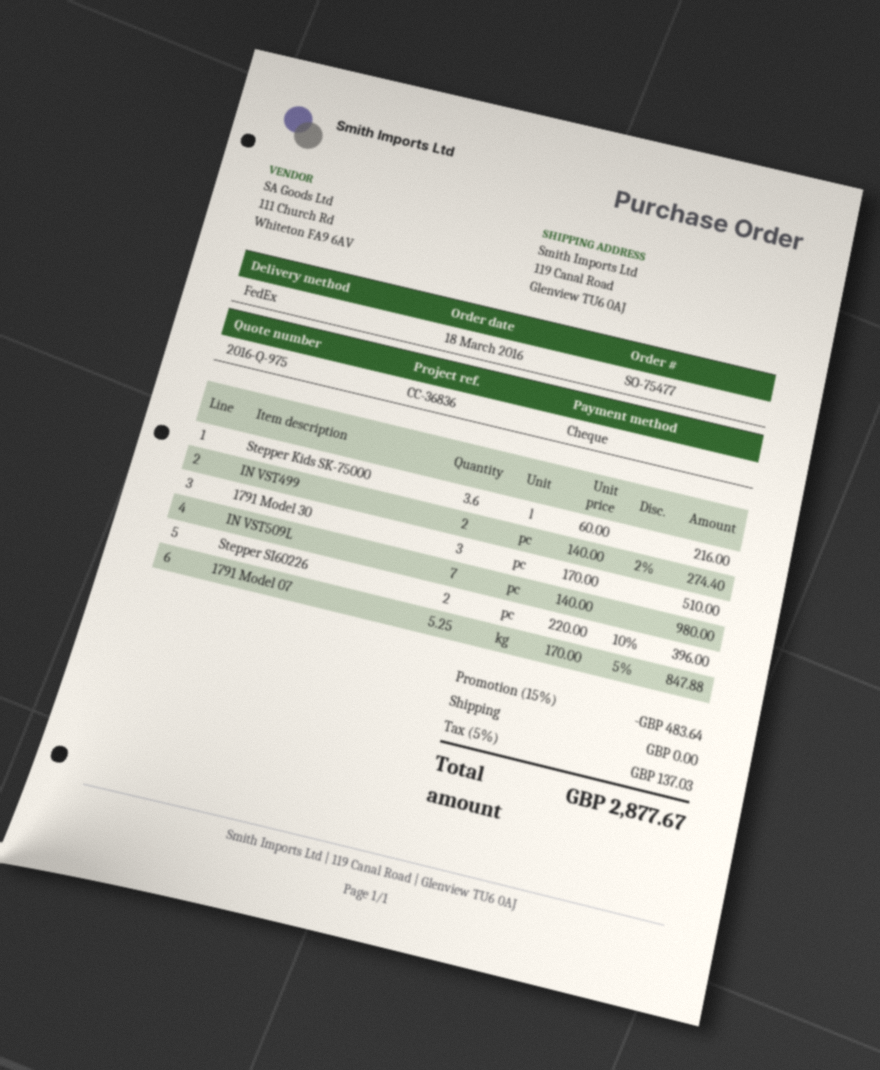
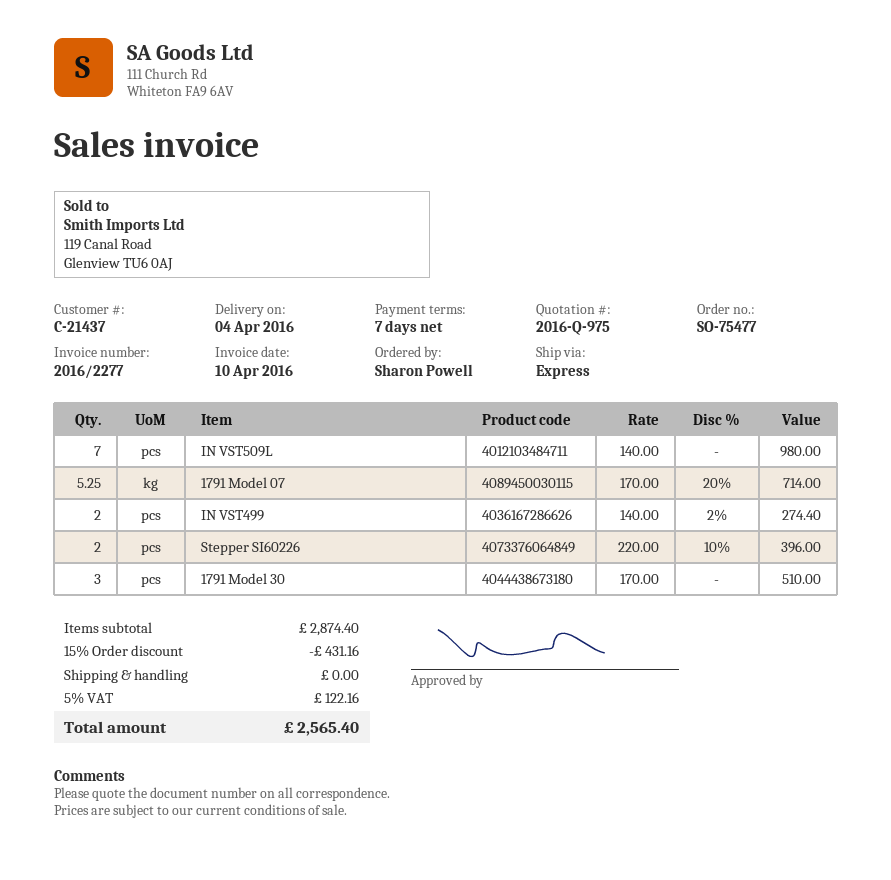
shipping method: FedEx -> express
Stepper Kids SK-75000: 3.6 x 60.00 = 216.00 -> none
1791 Model 07: 5.25 x 170.00 - 5% = 847.88 -> 5.25 x 170.00 - 20% = 714.00
discount: 15% = 483.64 -> 15% = 431.16
tax: 5% = 137.03 -> 5% = 122.16
total: 2877.67 -> 2565.40

